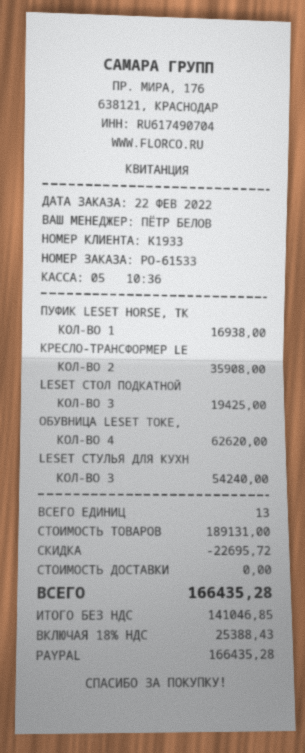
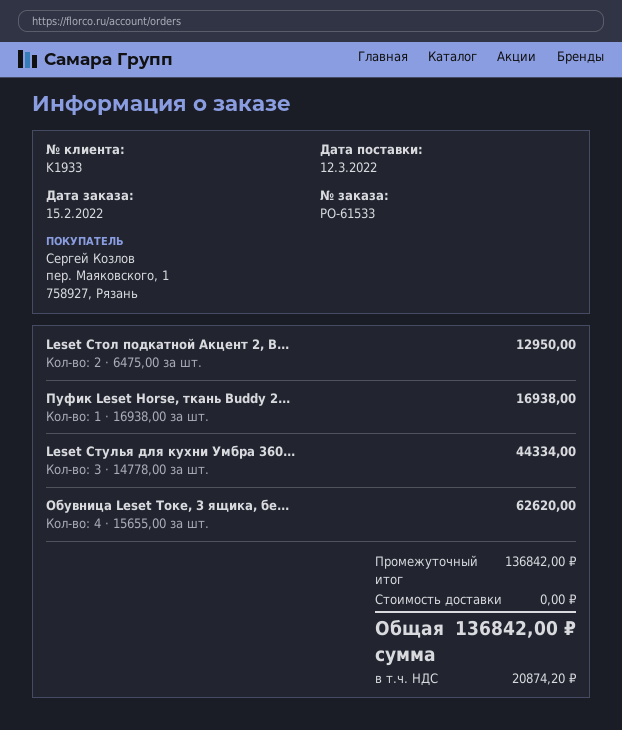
order date: 2022-02-22 -> 2022-02-15
КРЕСЛО-ТРАНСФОРМЕР LE: 2 for 35908.00 -> none
LESET СТОЛ ПОДКАТНОЙ: 3 for 19425.00 -> 2 for 12950.00
LESET СТУЛЬЯ ДЛЯ КУХН: 3 for 54240.00 -> 3 for 44334.00
subtotal: 189131.00 -> 136842.00
discount: 22695.72 -> none
tax: 25388.43 -> 20874.20
total: 166435.28 -> 136842.00

